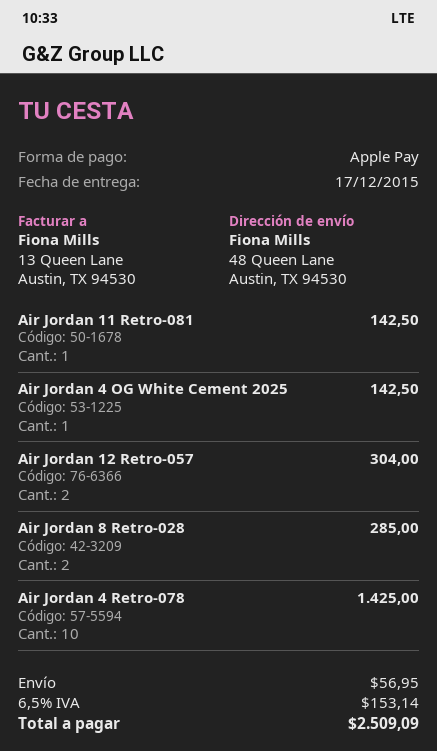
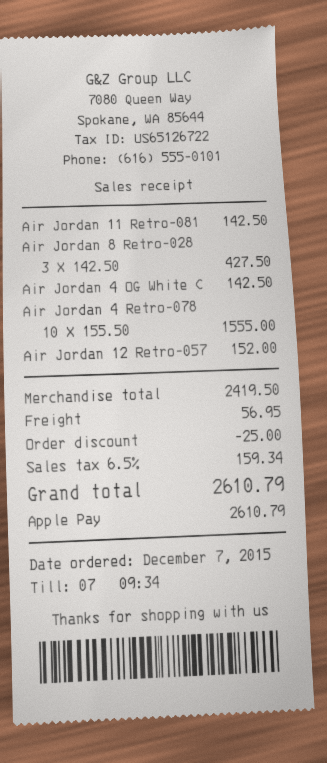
Air Jordan 12 Retro-057: 2 for 304.00 -> 1 for 152.00
Air Jordan 8 Retro-028: 2 for 285.00 -> 3 for 427.50
Air Jordan 4 Retro-078: 10 for 1425.00 -> 10 for 1555.00
discount: none -> 25.00
tax: 6.5% = 153.14 -> 6.5% = 159.34
total: 2509.09 -> 2610.79

